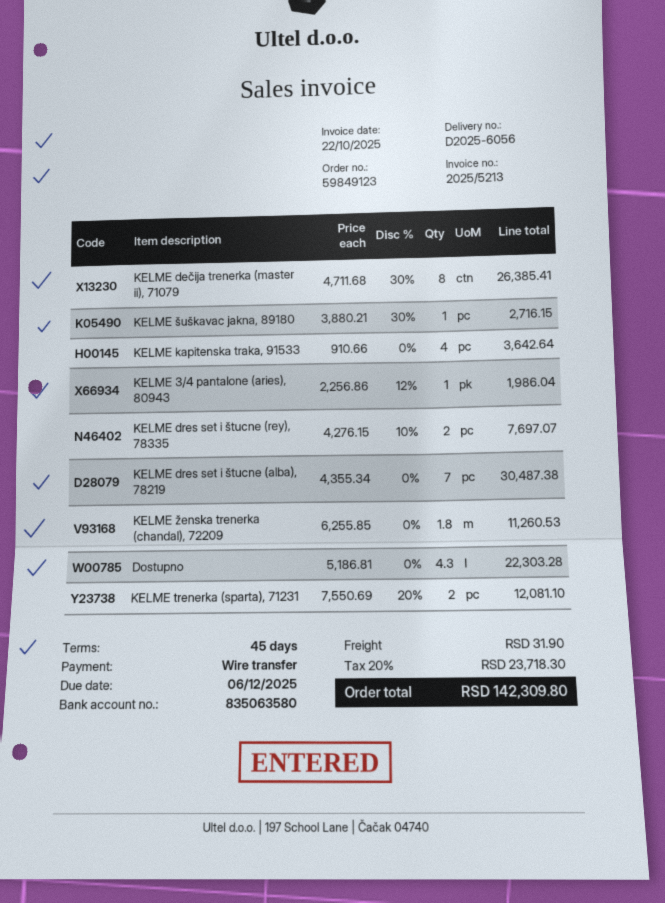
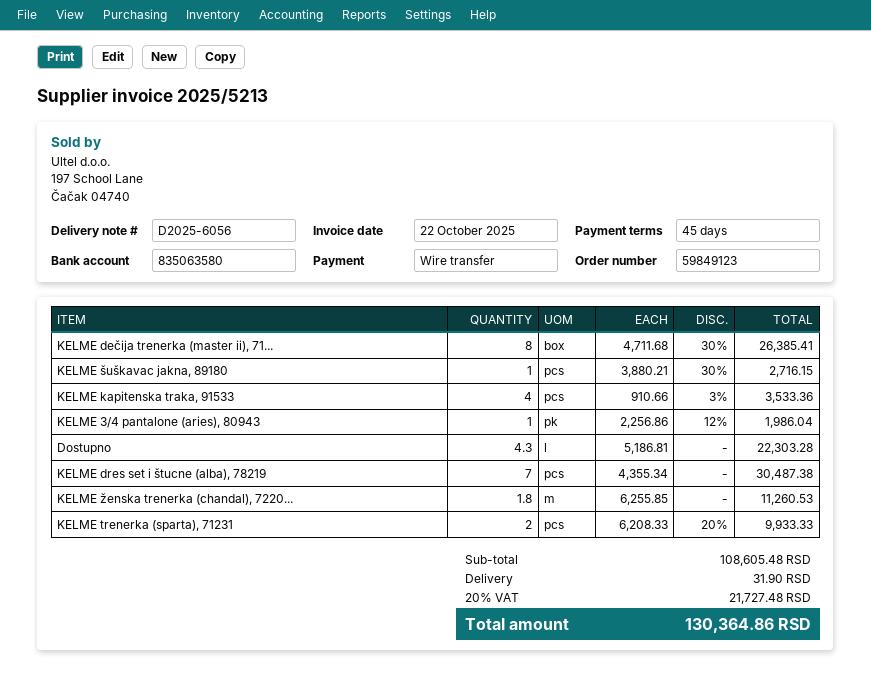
KELME kapitenska traka, 91533: 4 x 910.66 = 3642.64 -> 4 x 910.66 - 3% = 3533.36
KELME dres set i štucne (rey), 78335: 2 x 4276.15 - 10% = 7697.07 -> none
KELME trenerka (sparta), 71231: 2 x 7550.69 - 20% = 12081.10 -> 2 x 6208.33 - 20% = 9933.33
tax: 20% = 23718.30 -> 20% = 21727.48
total: 142309.80 -> 130364.86

